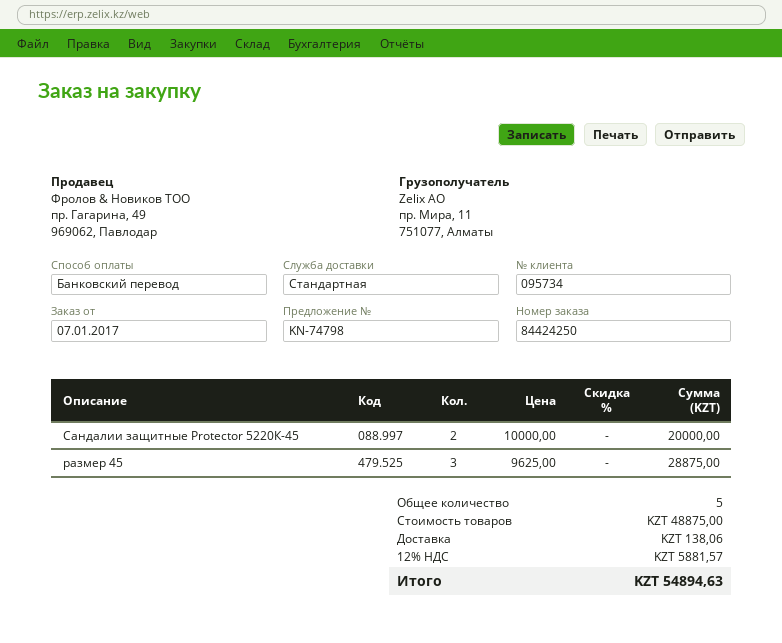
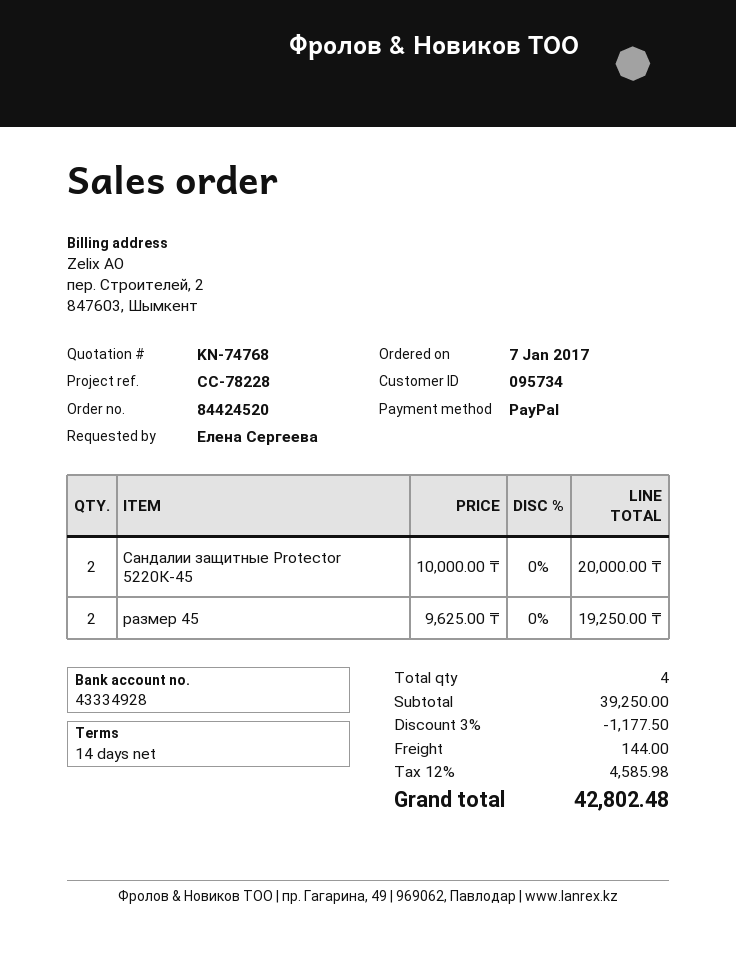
quote number: KN-74798 -> KN-74768
order number: 84424250 -> 84424520
payment method: bank transfer -> PayPal
размер 45: 3 x 9625.00 = 28875.00 -> 2 x 9625.00 = 19250.00
total quantity: 5 -> 4
subtotal: 48875.00 -> 39250.00
discount: none -> 3% = 1177.50
shipping: 138.06 -> 144.00
tax: 12% = 5881.57 -> 12% = 4585.98
total: 54894.63 -> 42802.48

